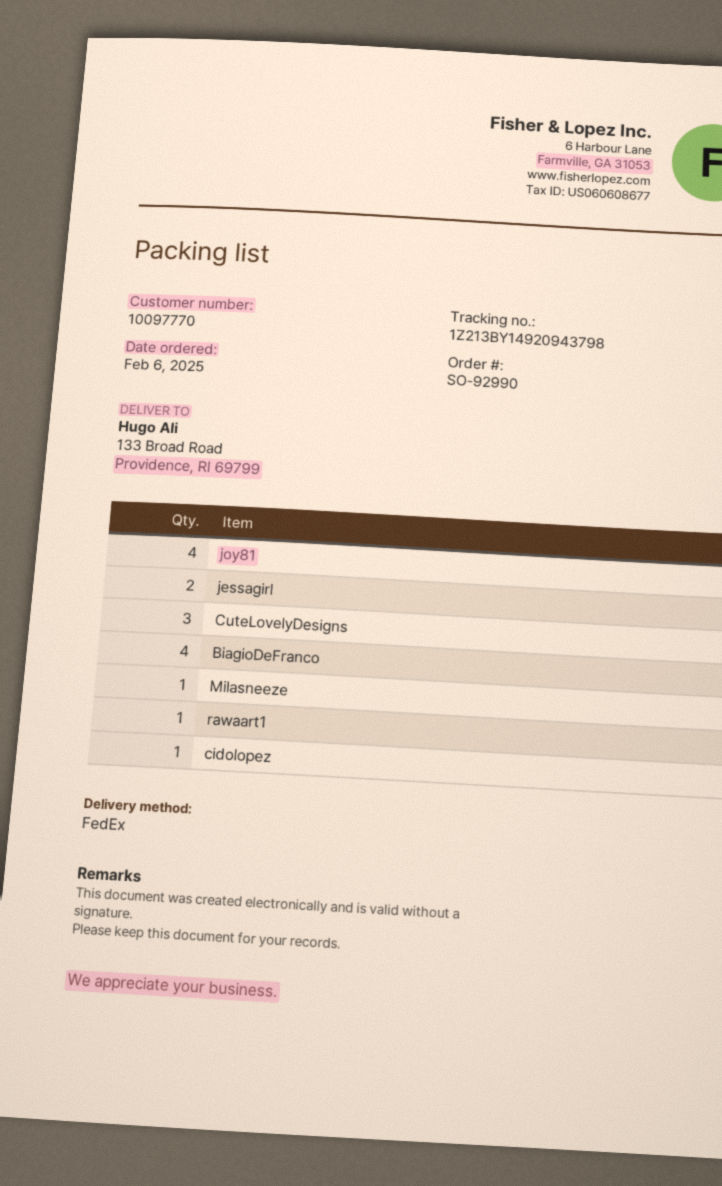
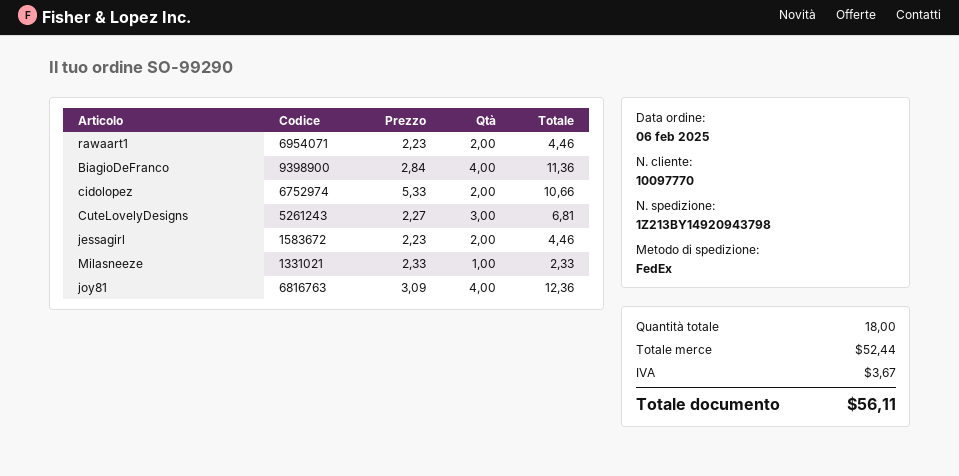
order number: SO-92990 -> SO-99290
rawaart1: 1 -> 2
cidolopez: 1 -> 2

